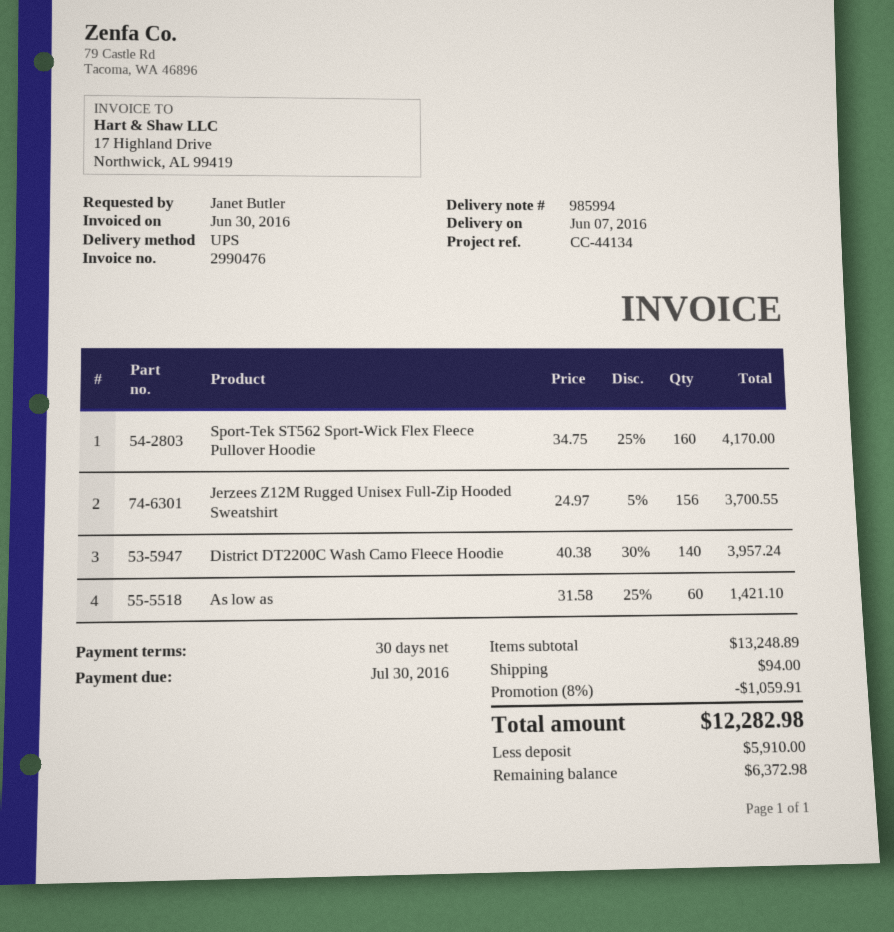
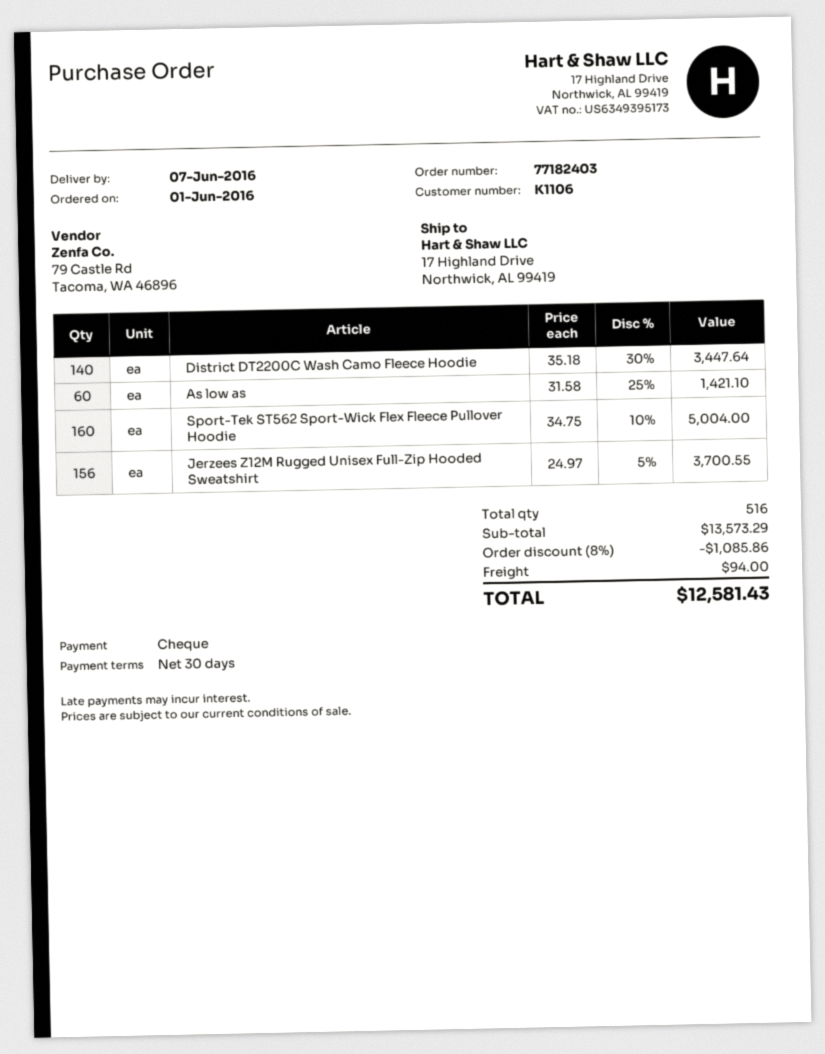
Sport-Tek ST562 Sport-Wick Flex Fleece Pullover Hoodie: 160 x 34.75 - 25% = 4170.00 -> 160 x 34.75 - 10% = 5004.00
District DT2200C Wash Camo Fleece Hoodie: 140 x 40.38 - 30% = 3957.24 -> 140 x 35.18 - 30% = 3447.64
subtotal: 13248.89 -> 13573.29
discount: 8% = 1059.91 -> 8% = 1085.86
total: 12282.98 -> 12581.43

